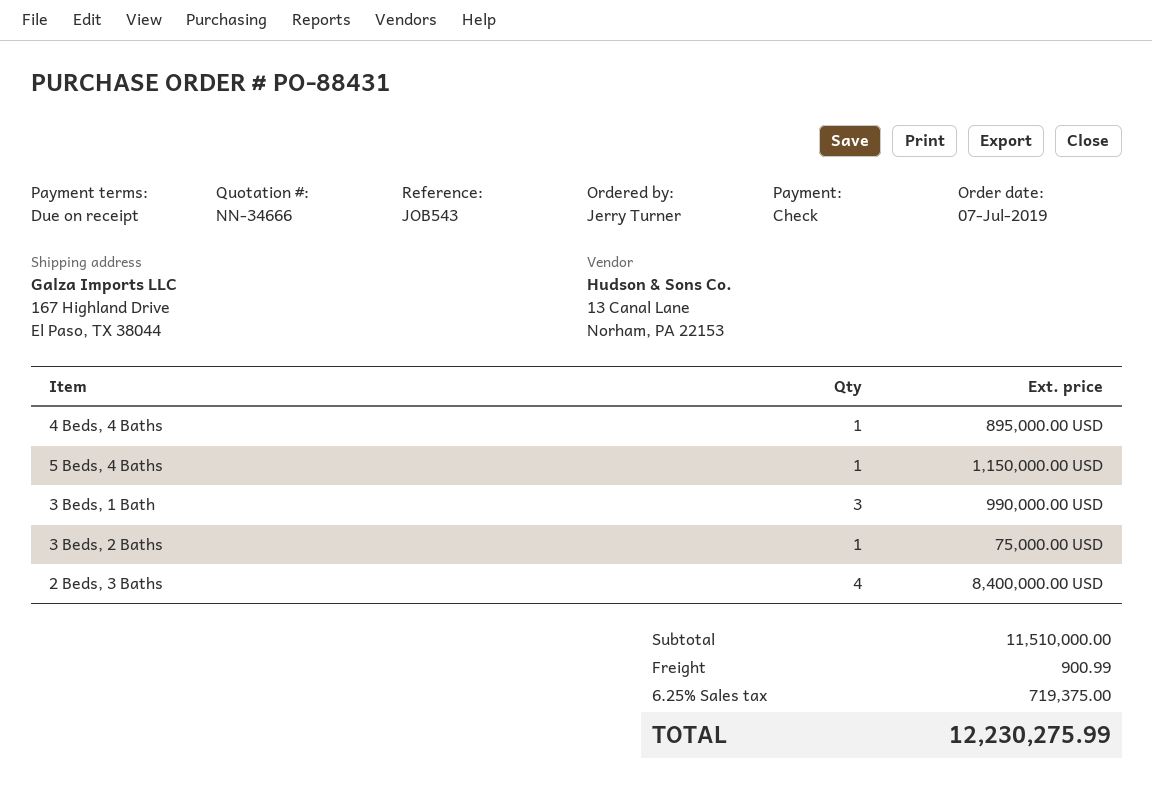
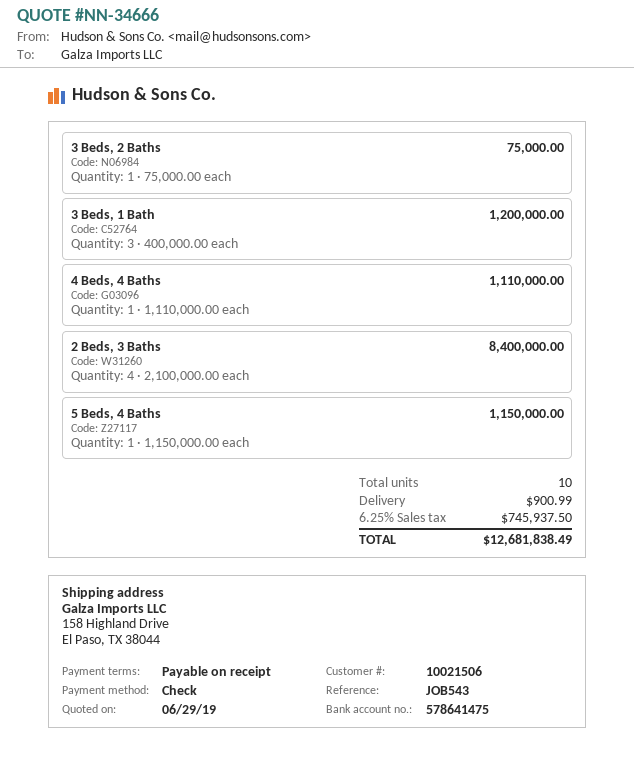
ship to: 167 Highland Drive, El Paso, TX 38044 -> 158 Highland Drive, El Paso, TX 38044
4 Beds, 4 Baths: 1 for 895000.00 -> 1 for 1110000.00
3 Beds, 1 Bath: 3 for 990000.00 -> 3 for 1200000.00
tax: 6.25% = 719375.00 -> 6.25% = 745937.50
total: 12230275.99 -> 12681838.49

